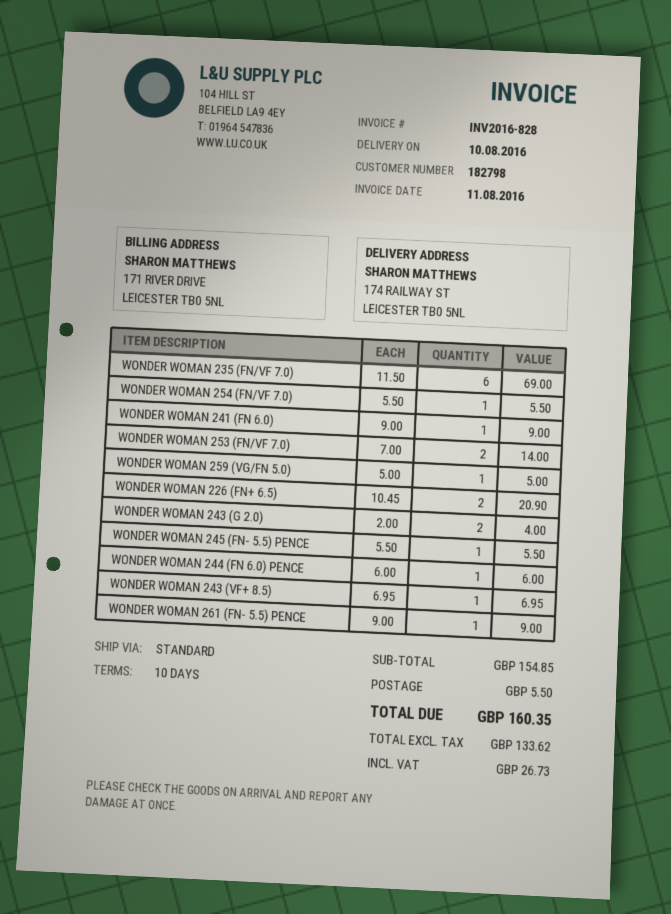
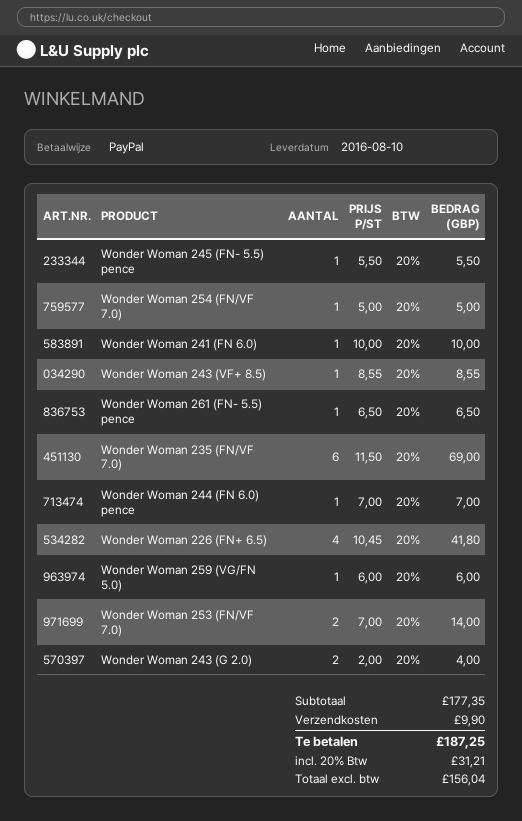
WONDER WOMAN 254 (FN/VF 7.0): 1 x 5.50 = 5.50 -> 1 x 5.00 = 5.00
WONDER WOMAN 241 (FN 6.0): 1 x 9.00 = 9.00 -> 1 x 10.00 = 10.00
WONDER WOMAN 259 (VG/FN 5.0): 1 x 5.00 = 5.00 -> 1 x 6.00 = 6.00
WONDER WOMAN 226 (FN+ 6.5): 2 x 10.45 = 20.90 -> 4 x 10.45 = 41.80
WONDER WOMAN 244 (FN 6.0) PENCE: 1 x 6.00 = 6.00 -> 1 x 7.00 = 7.00
WONDER WOMAN 243 (VF+ 8.5): 1 x 6.95 = 6.95 -> 1 x 8.55 = 8.55
WONDER WOMAN 261 (FN- 5.5) PENCE: 1 x 9.00 = 9.00 -> 1 x 6.50 = 6.50
subtotal: 154.85 -> 177.35
shipping: 5.50 -> 9.90
net: 133.62 -> 156.04
tax: 26.73 -> 31.21
total: 160.35 -> 187.25

